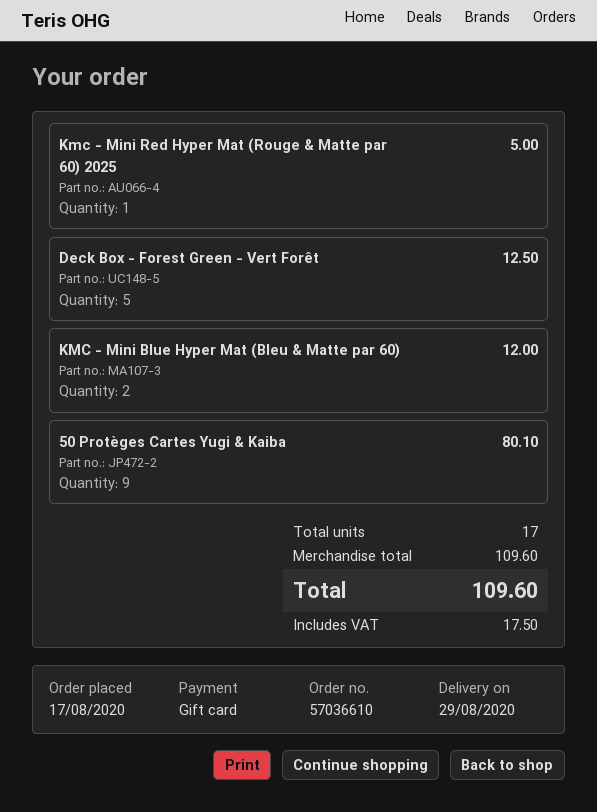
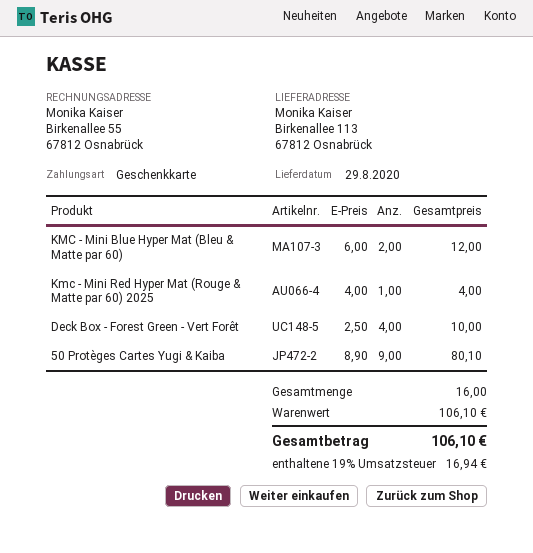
Kmc - Mini Red Hyper Mat (Rouge & Matte par 60) 2025: 1 for 5.00 -> 1 for 4.00
Deck Box - Forest Green - Vert Forêt: 5 for 12.50 -> 4 for 10.00
total quantity: 17 -> 16
subtotal: 109.60 -> 106.10
tax: 17.50 -> 16.94
total: 109.60 -> 106.10

